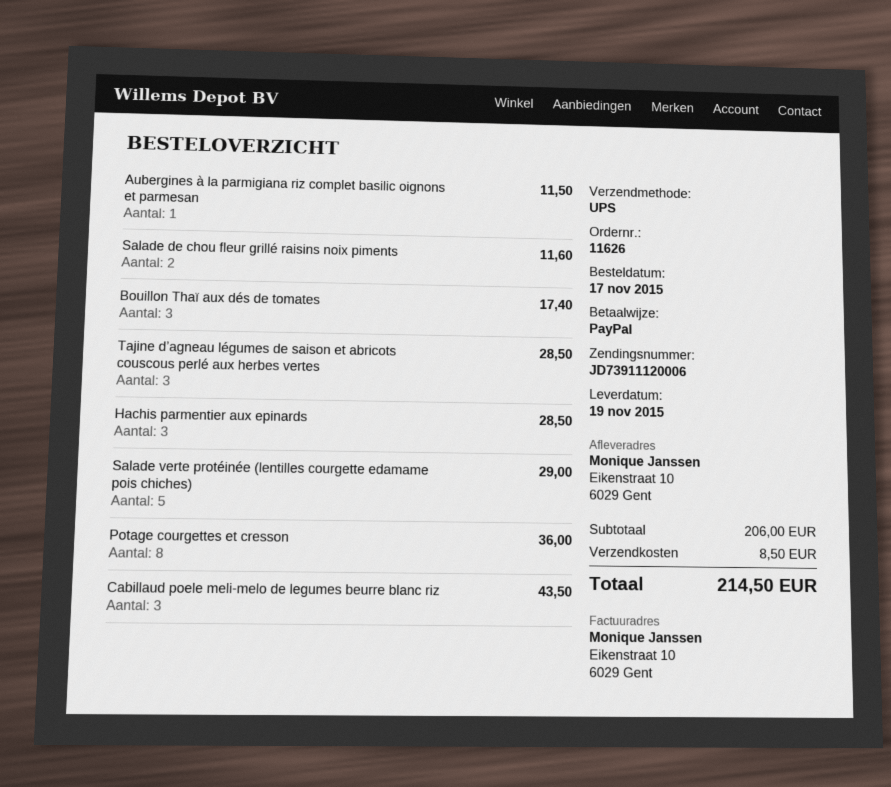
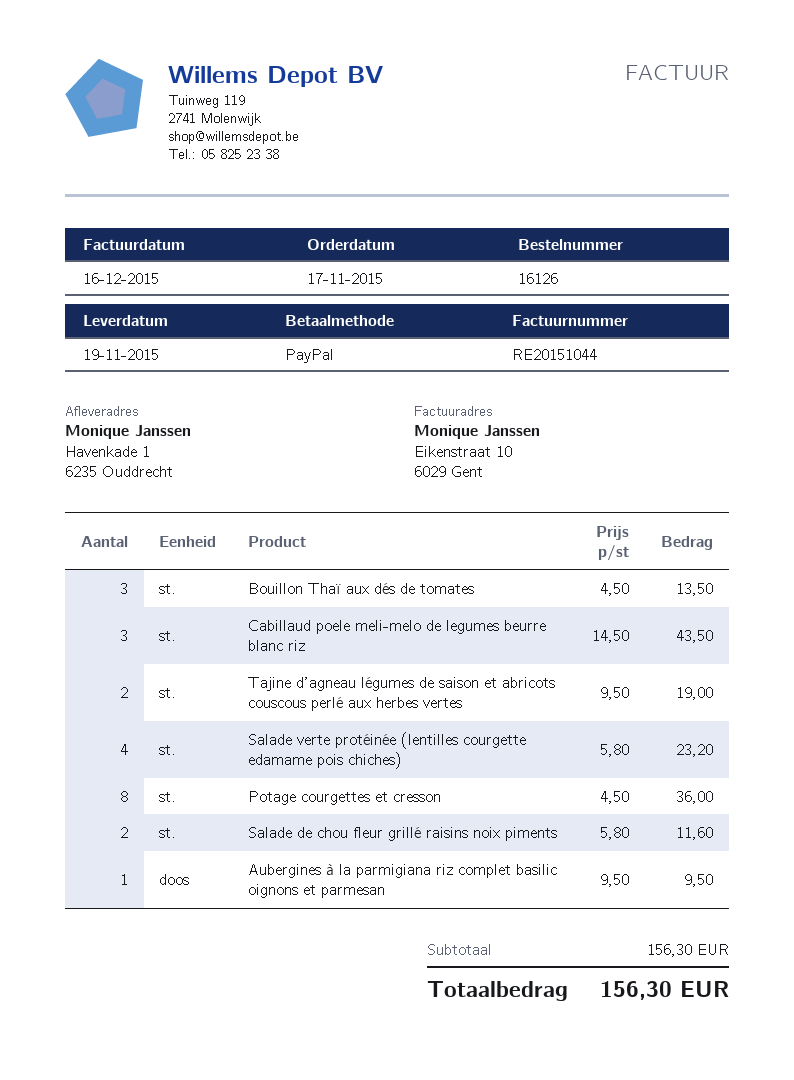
order number: 11626 -> 16126
ship to: Eikenstraat 10, 6029 Gent -> Havenkade 1, 6235 Ouddrecht
Aubergines à la parmigiana riz complet basilic oignons et parmesan: 1 for 11.50 -> 1 for 9.50
Bouillon Thaï aux dés de tomates: 3 for 17.40 -> 3 for 13.50
Tajine d’agneau légumes de saison et abricots couscous perlé aux herbes vertes: 3 for 28.50 -> 2 for 19.00
Hachis parmentier aux epinards: 3 for 28.50 -> none
Salade verte protéinée (lentilles courgette edamame pois chiches): 5 for 29.00 -> 4 for 23.20
subtotal: 206.00 -> 156.30
shipping: 8.50 -> none
total: 214.50 -> 156.30

